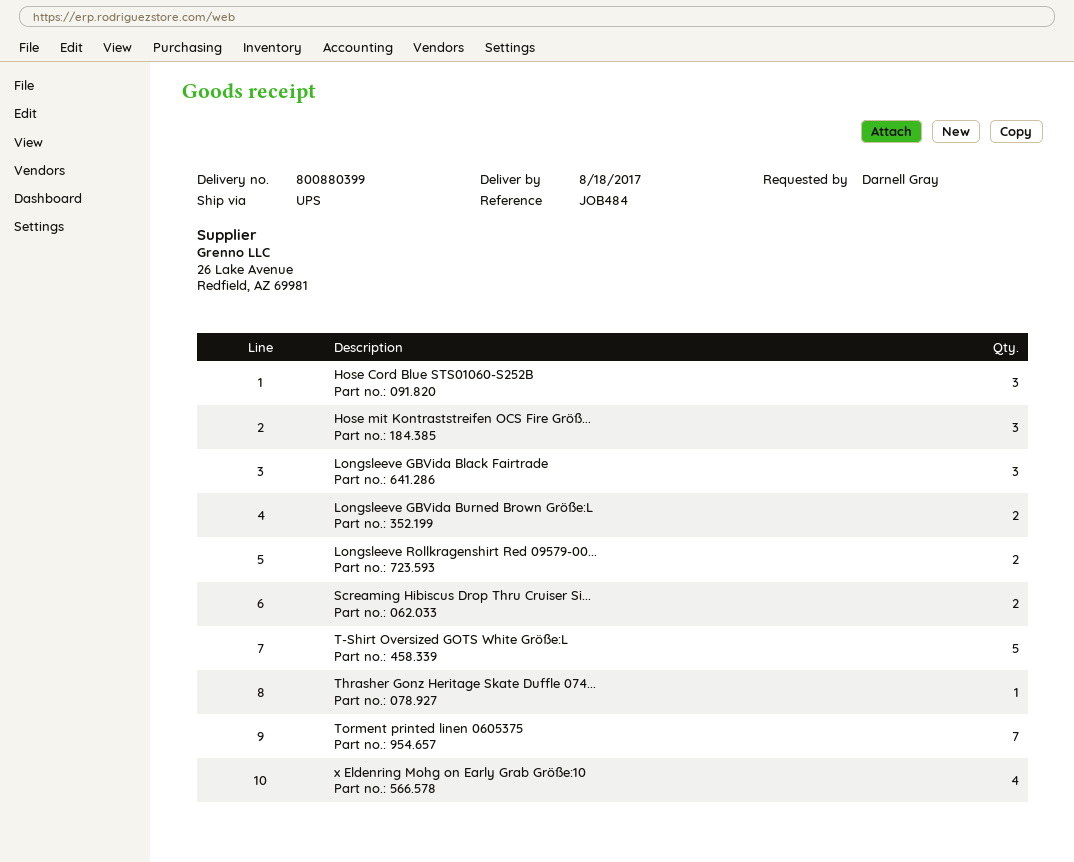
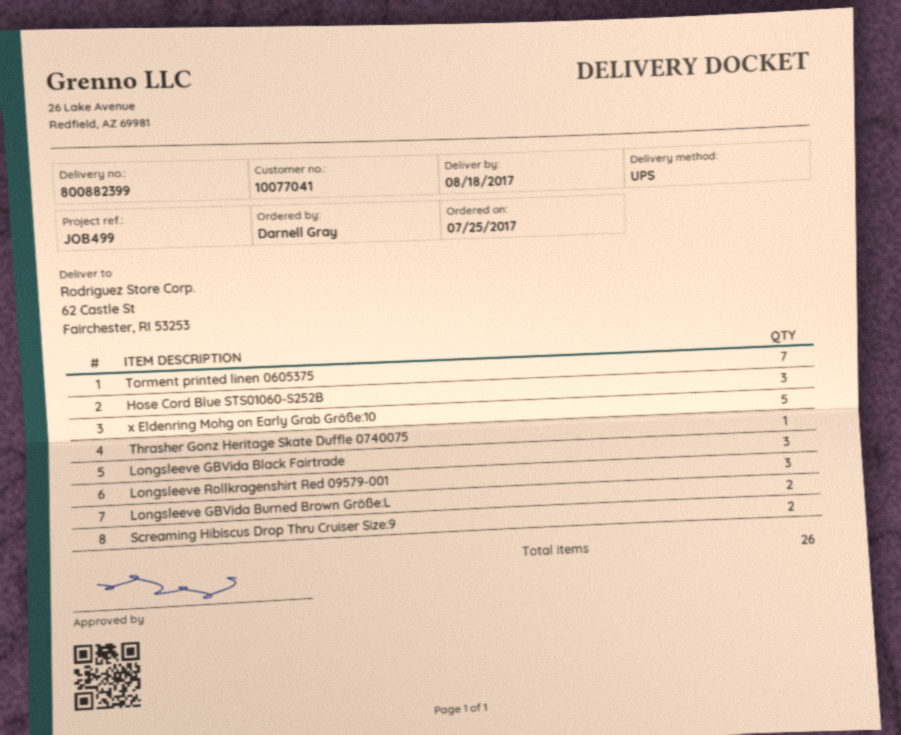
delivery note number: 800880399 -> 800882399
reference: JOB484 -> JOB499
Hose mit Kontraststreifen OCS Fire Größ...: 3 -> none
Longsleeve Rollkragenshirt Red 09579-00...: 2 -> 3
T-Shirt Oversized GOTS White Größe:L: 5 -> none
x Eldenring Mohg on Early Grab Größe:10: 4 -> 5

